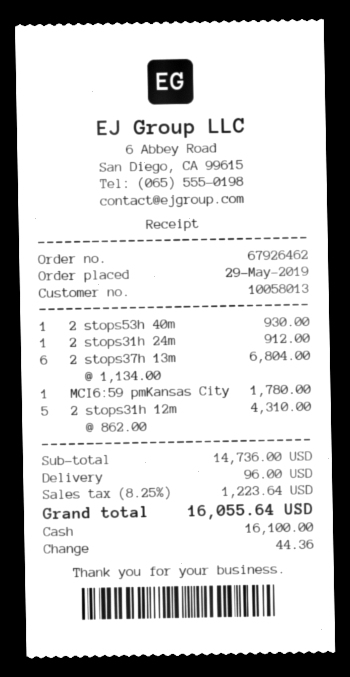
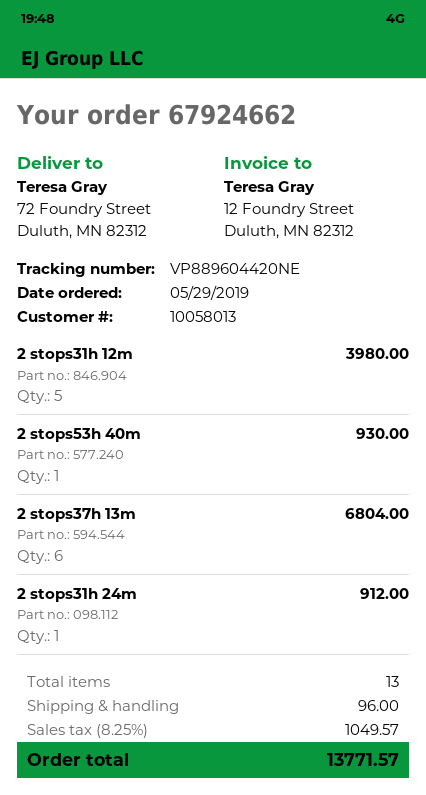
order number: 67926462 -> 67924662
MCI6:59 pmKansas City: 1 for 1780.00 -> none
2 stops31h 12m: 5 for 4310.00 -> 5 for 3980.00
tax: 8.25% = 1223.64 -> 8.25% = 1049.57
total: 16055.64 -> 13771.57

